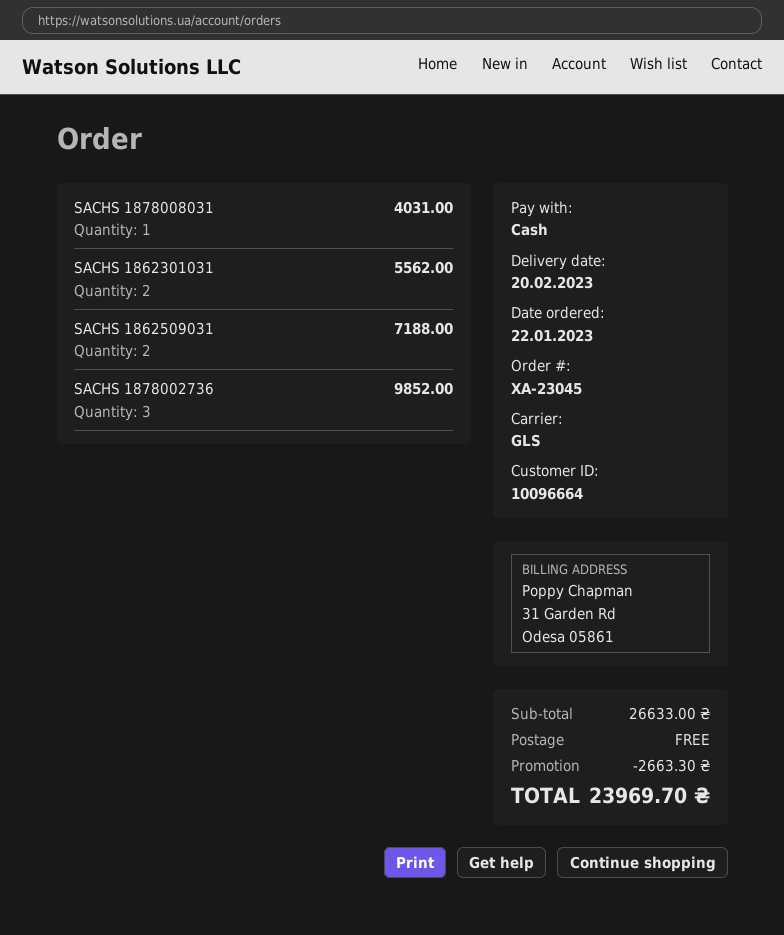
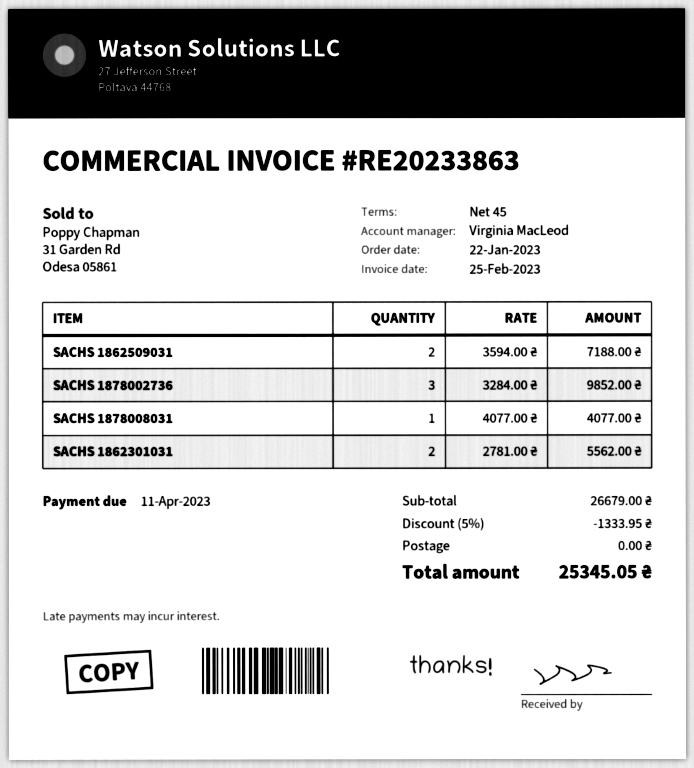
SACHS 1878008031: 1 for 4031.00 -> 1 for 4077.00
subtotal: 26633.00 -> 26679.00
discount: 2663.30 -> 1333.95
total: 23969.70 -> 25345.05

